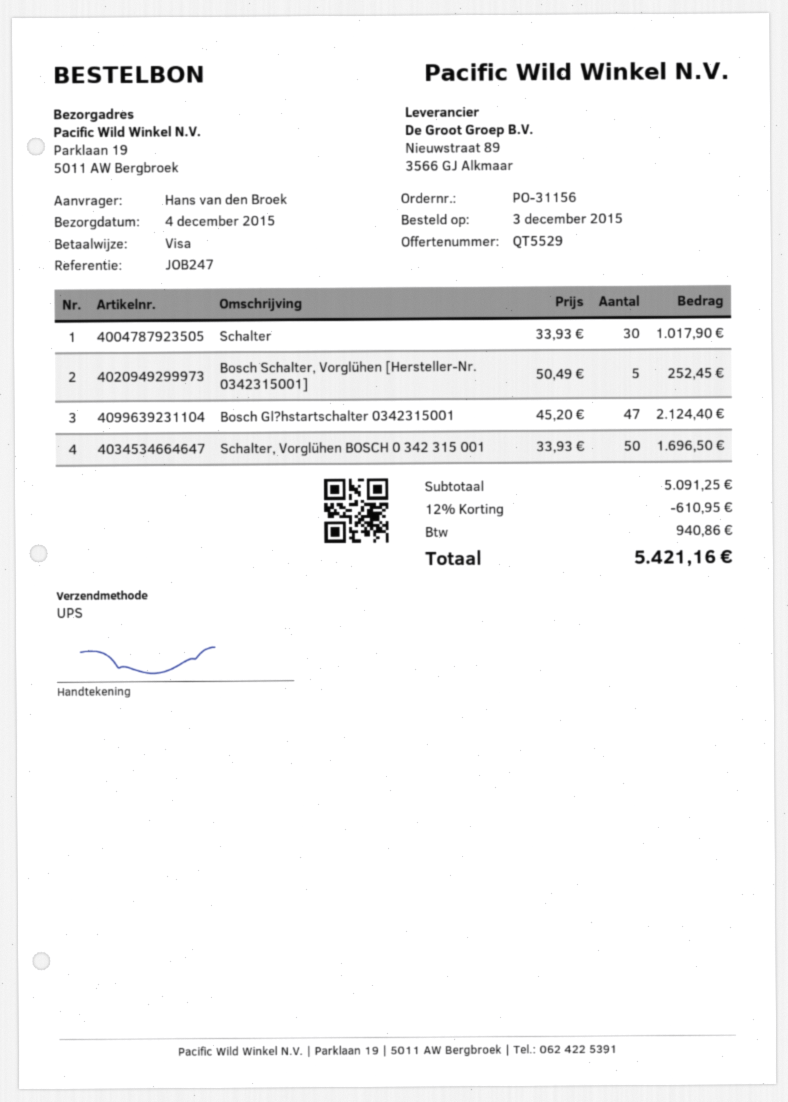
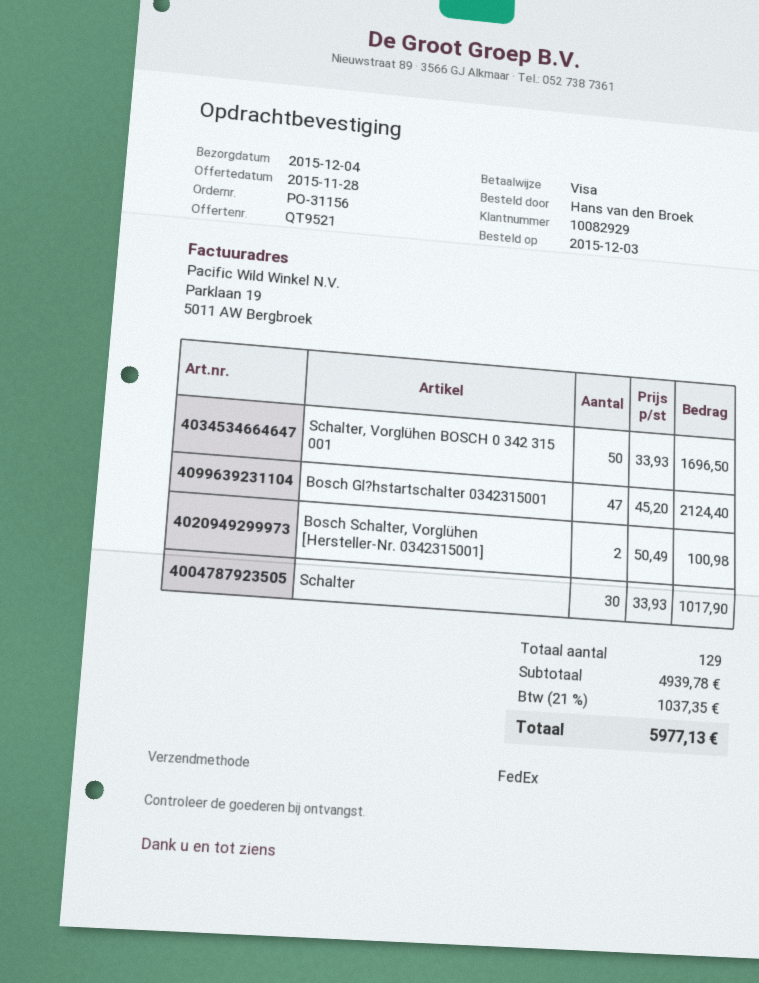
quote number: QT5529 -> QT9521
shipping method: UPS -> FedEx
Bosch Schalter, Vorglühen [Hersteller-Nr. 0342315001]: 5 x 50.49 = 252.45 -> 2 x 50.49 = 100.98
subtotal: 5091.25 -> 4939.78
discount: 12% = 610.95 -> none
tax: 940.86 -> 1037.35
total: 5421.16 -> 5977.13

